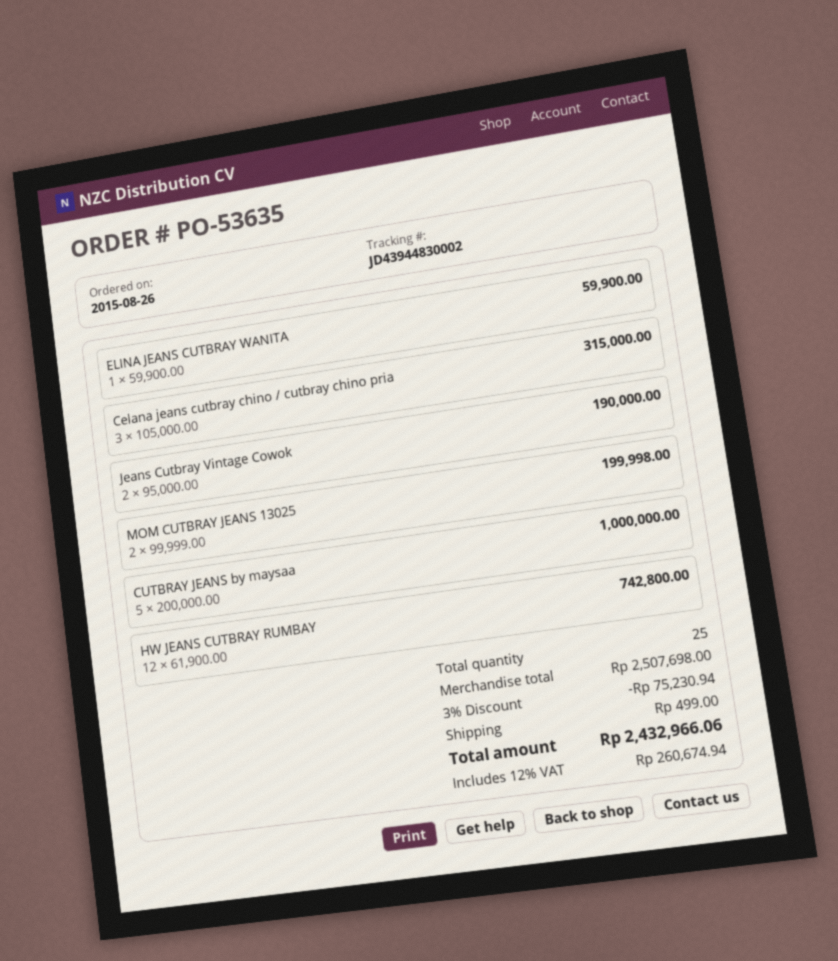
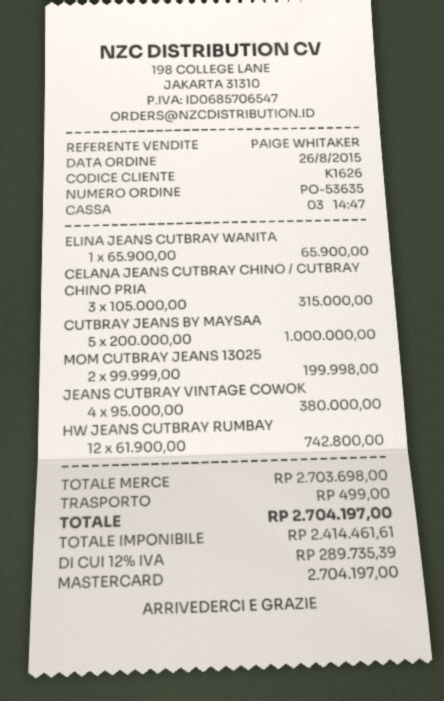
ELINA JEANS CUTBRAY WANITA: 1 x 59900.00 = 59900.00 -> 1 x 65900.00 = 65900.00
Jeans Cutbray Vintage Cowok: 2 x 95000.00 = 190000.00 -> 4 x 95000.00 = 380000.00
subtotal: 2507698.00 -> 2703698.00
discount: 3% = 75230.94 -> none
tax: 12% = 260674.94 -> 12% = 289735.39
total: 2432966.06 -> 2704197.00

